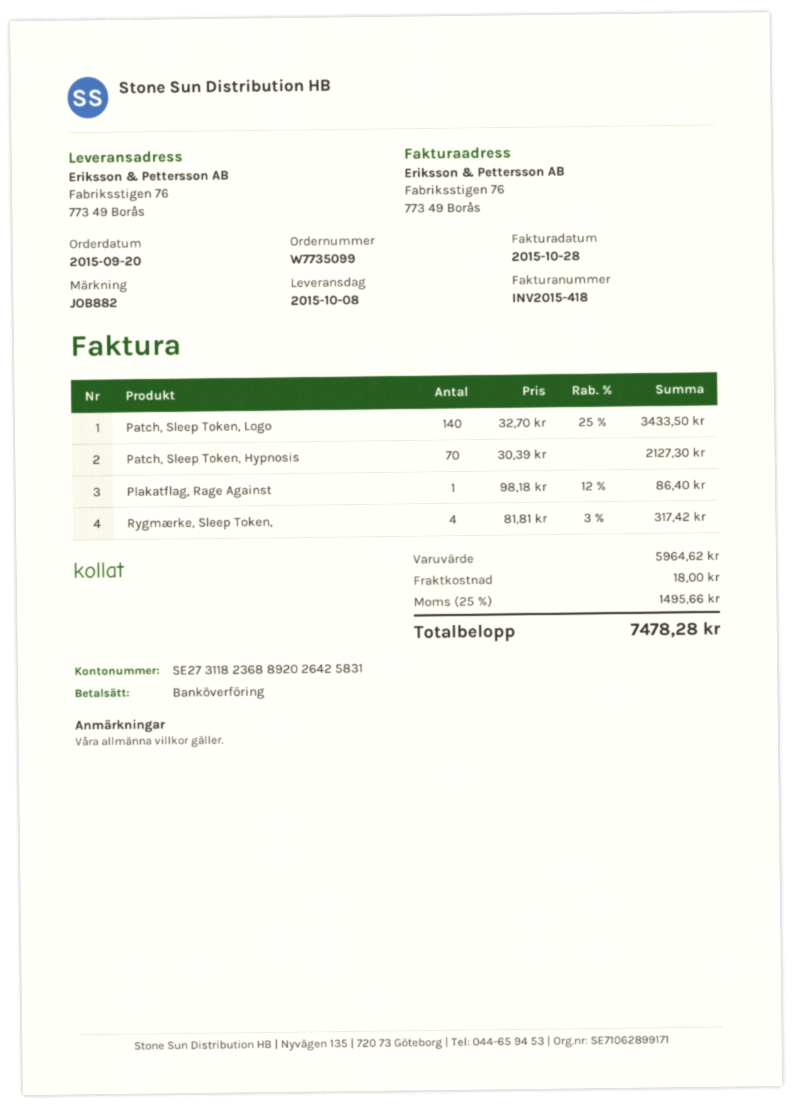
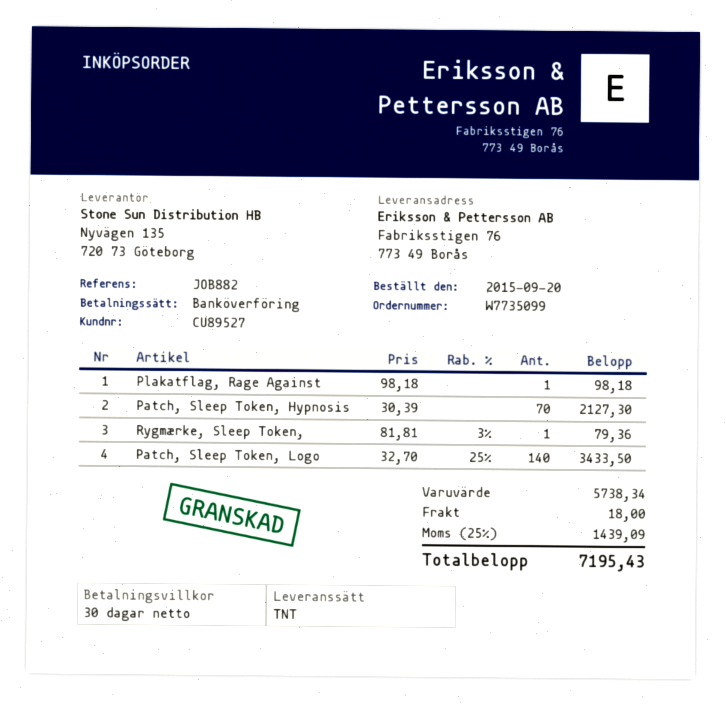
Plakatflag, Rage Against: 1 x 98.18 - 12% = 86.40 -> 1 x 98.18 = 98.18
Rygmærke, Sleep Token,: 4 x 81.81 - 3% = 317.42 -> 1 x 81.81 - 3% = 79.36
subtotal: 5964.62 -> 5738.34
tax: 25% = 1495.66 -> 25% = 1439.09
total: 7478.28 -> 7195.43

